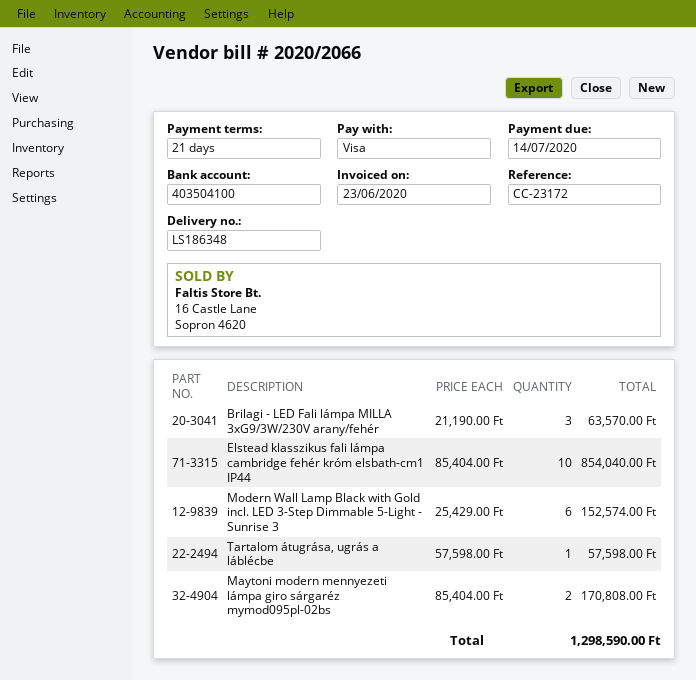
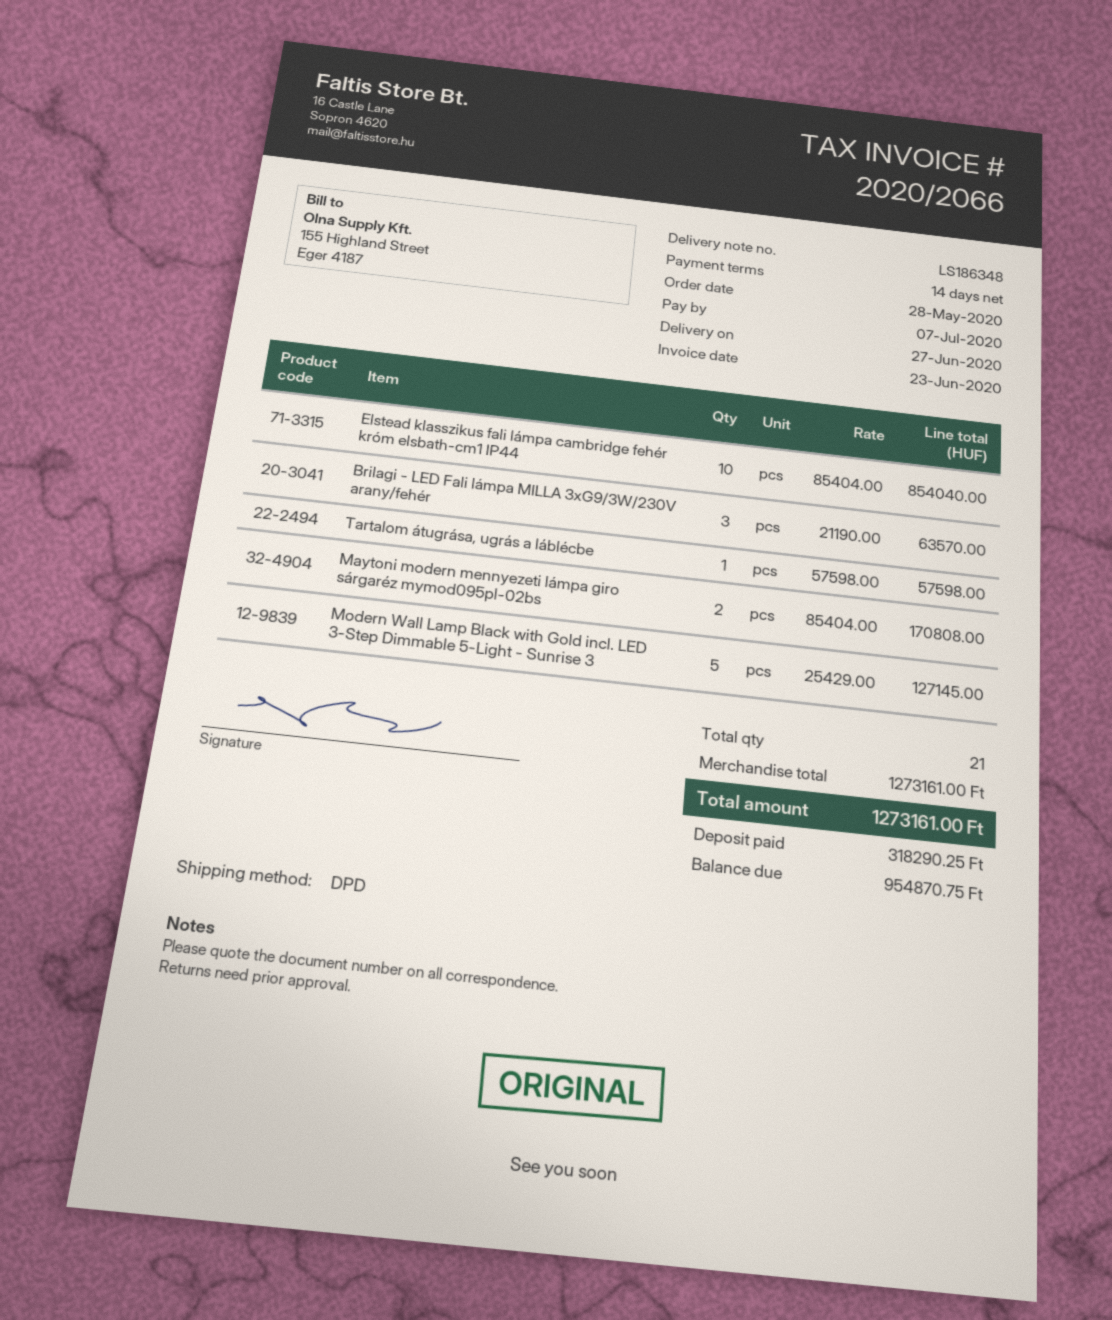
payment terms: 21 days -> 14 days
due date: 2020-07-14 -> 2020-07-07
Modern Wall Lamp Black with Gold incl. LED 3-Step Dimmable 5-Light - Sunrise 3: 6 x 25429.00 = 152574.00 -> 5 x 25429.00 = 127145.00
total: 1298590.00 -> 1273161.00

